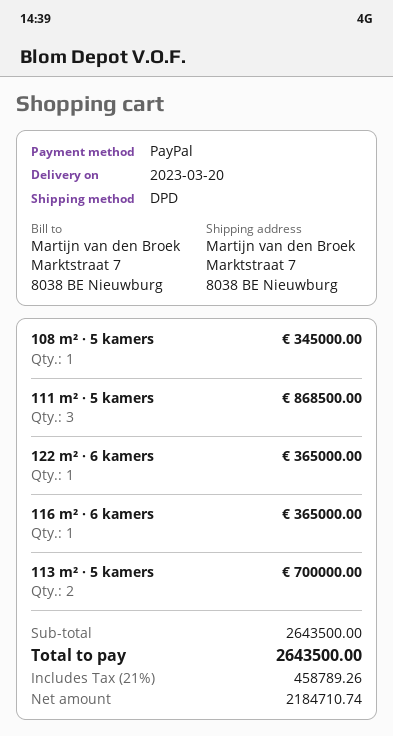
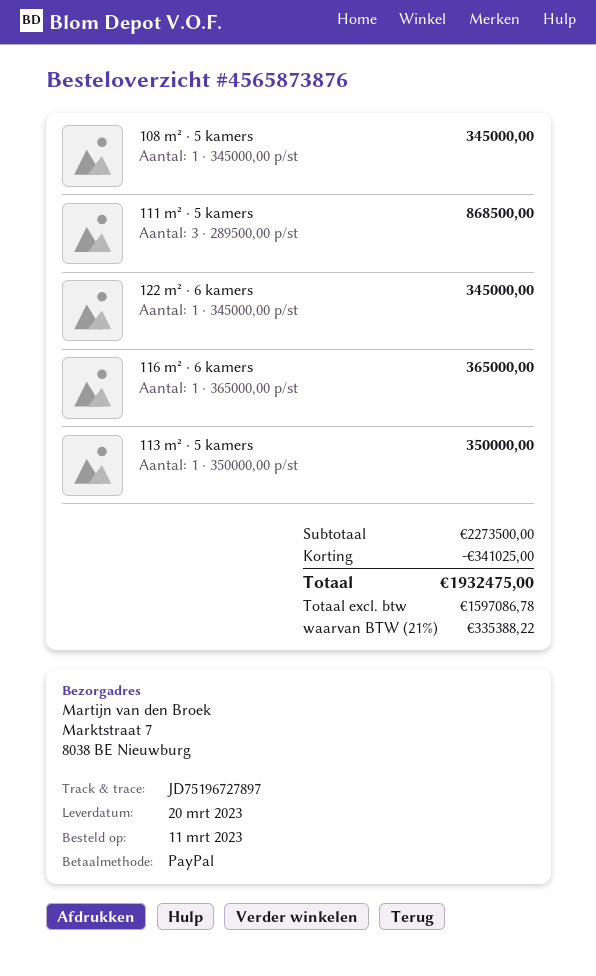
122 m² · 6 kamers: 1 for 365000.00 -> 1 for 345000.00
113 m² · 5 kamers: 2 for 700000.00 -> 1 for 350000.00
subtotal: 2643500.00 -> 2273500.00
discount: none -> 341025.00
net: 2184710.74 -> 1597086.78
tax: 21% = 458789.26 -> 21% = 335388.22
total: 2643500.00 -> 1932475.00

